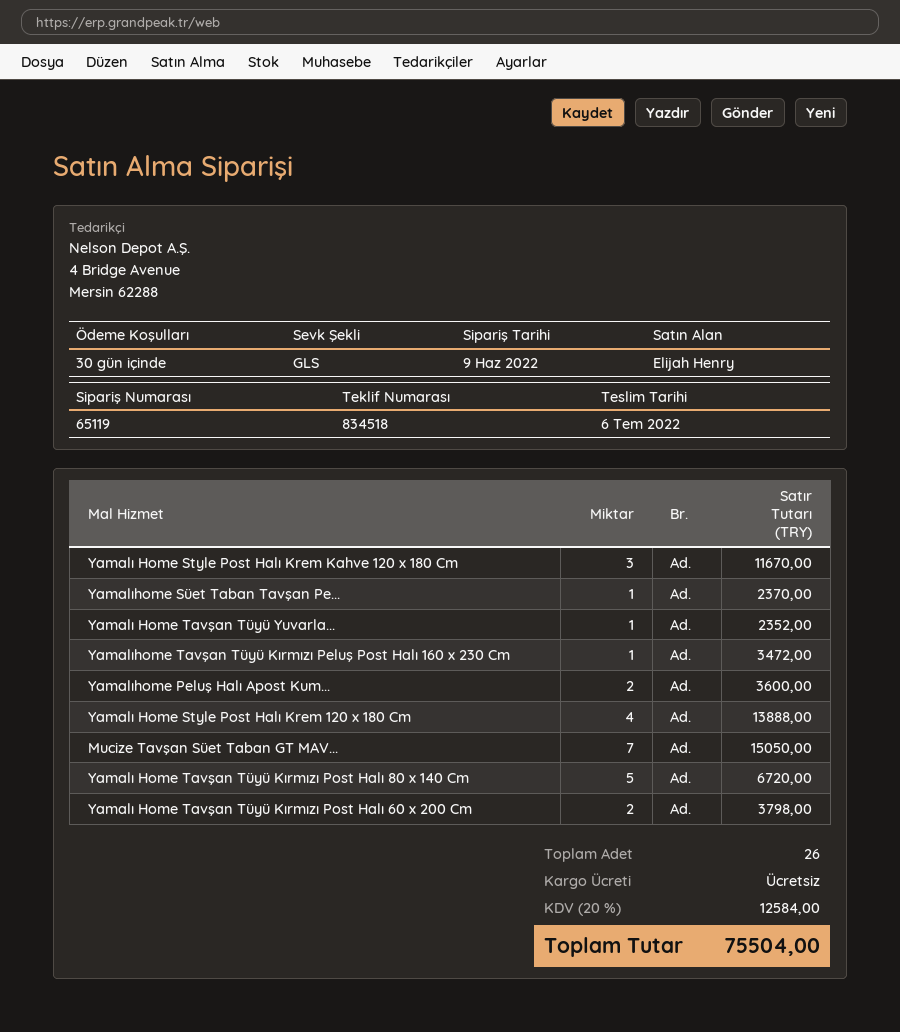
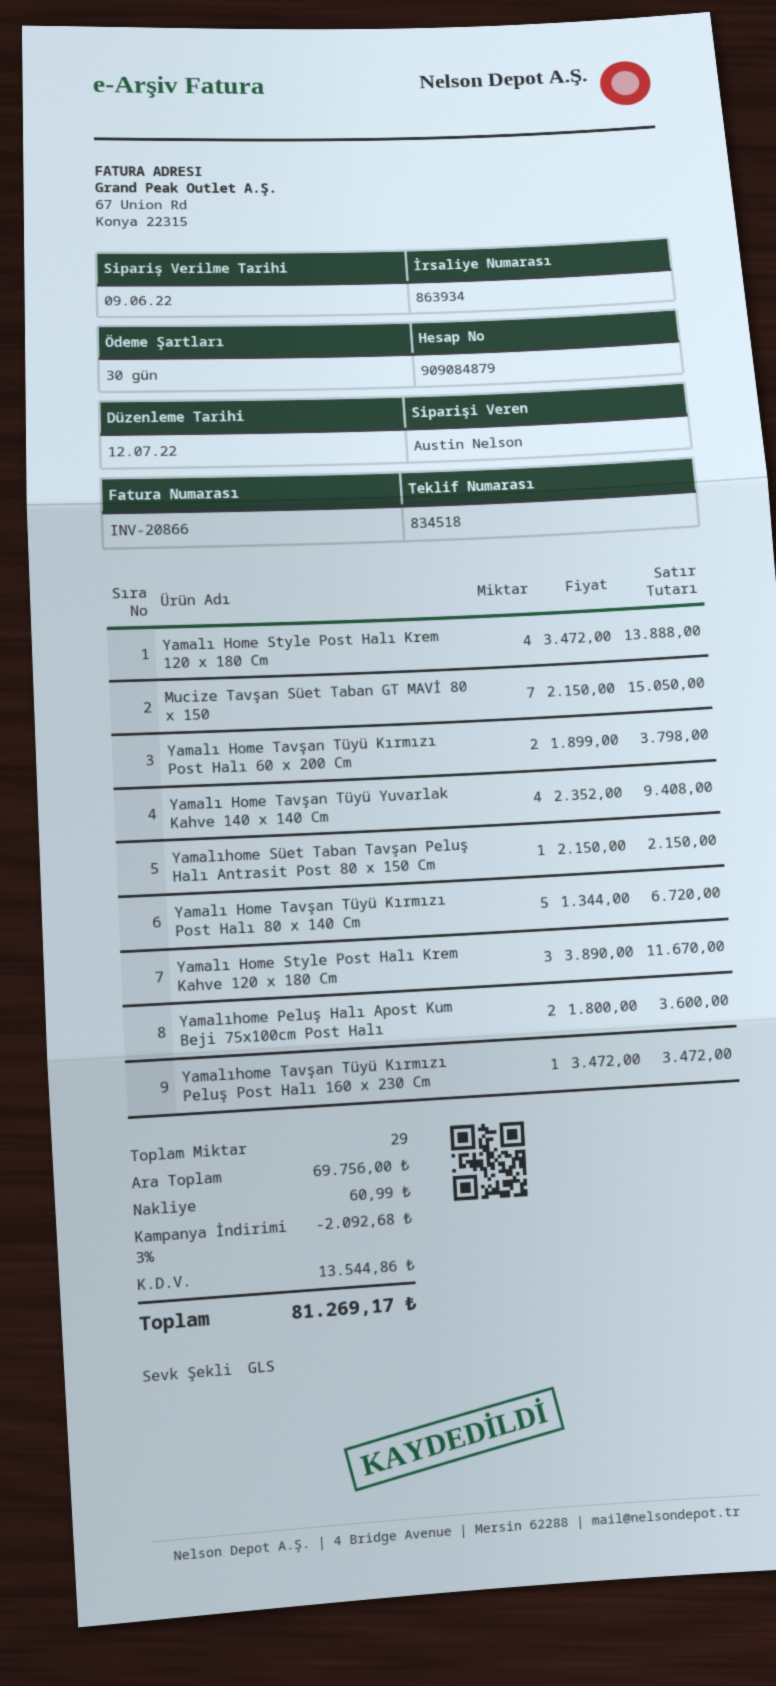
ordered by: Elijah Henry -> Austin Nelson
Yamalıhome Süet Taban Tavşan Pe...: 1 for 2370.00 -> 1 for 2150.00
Yamalı Home Tavşan Tüyü Yuvarla...: 1 for 2352.00 -> 4 for 9408.00
total quantity: 26 -> 29
discount: none -> 3% = 2092.68
shipping: 0.00 -> 60.99
tax: 12584.00 -> 13544.86
total: 75504.00 -> 81269.17

